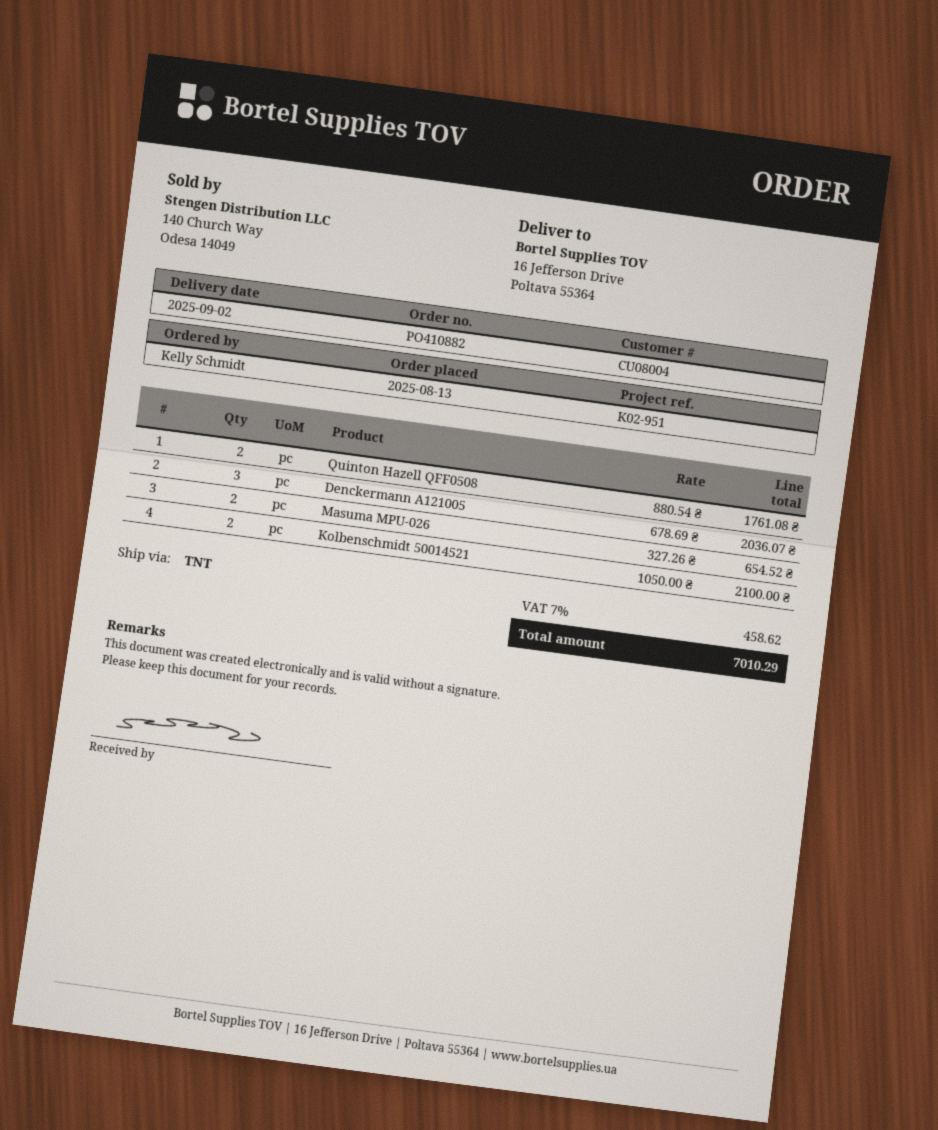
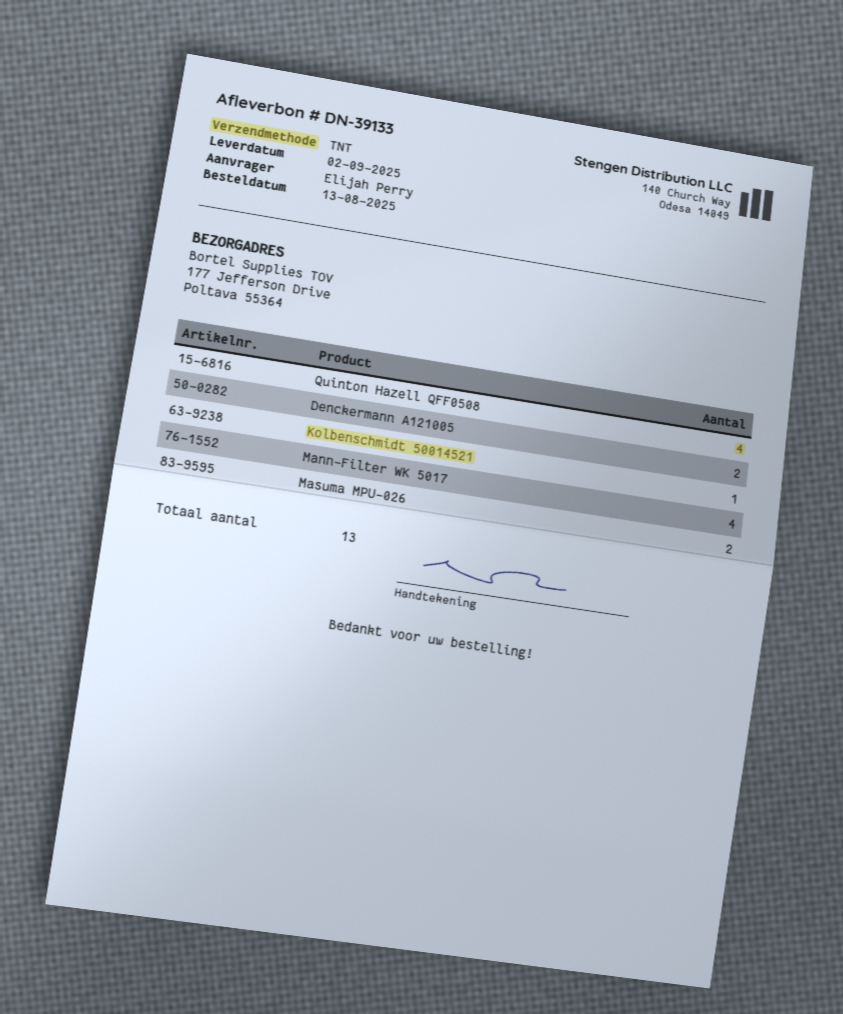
ordered by: Kelly Schmidt -> Elijah Perry
ship to: 16 Jefferson Drive, Poltava 55364 -> 177 Jefferson Drive, Poltava 55364
Quinton Hazell QFF0508: 2 -> 4
Denckermann A121005: 3 -> 2
Kolbenschmidt 50014521: 2 -> 1
Mann-Filter WK 5017: none -> 4

